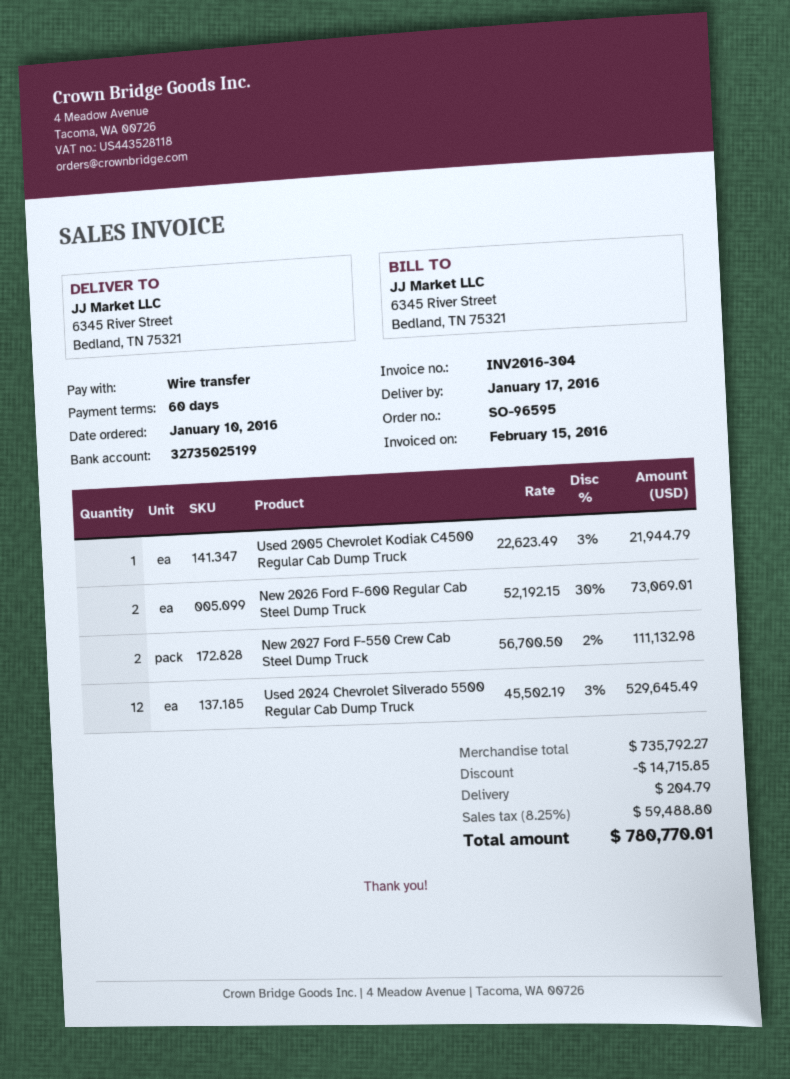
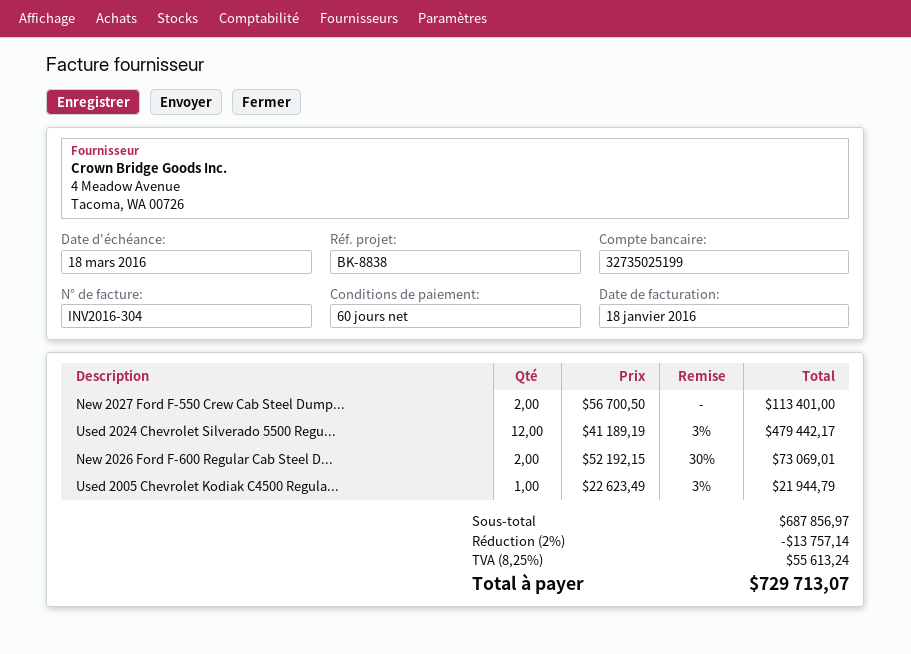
invoice date: 2016-02-15 -> 2016-01-18
New 2027 Ford F-550 Crew Cab Steel Dump Truck: 2 x 56700.50 - 2% = 111132.98 -> 2 x 56700.50 = 113401.00
Used 2024 Chevrolet Silverado 5500 Regular Cab Dump Truck: 12 x 45502.19 - 3% = 529645.49 -> 12 x 41189.19 - 3% = 479442.17
subtotal: 735792.27 -> 687856.97
discount: 14715.85 -> 13757.14
shipping: 204.79 -> none
tax: 8.25% = 59488.80 -> 8.25% = 55613.24
total: 780770.01 -> 729713.07

